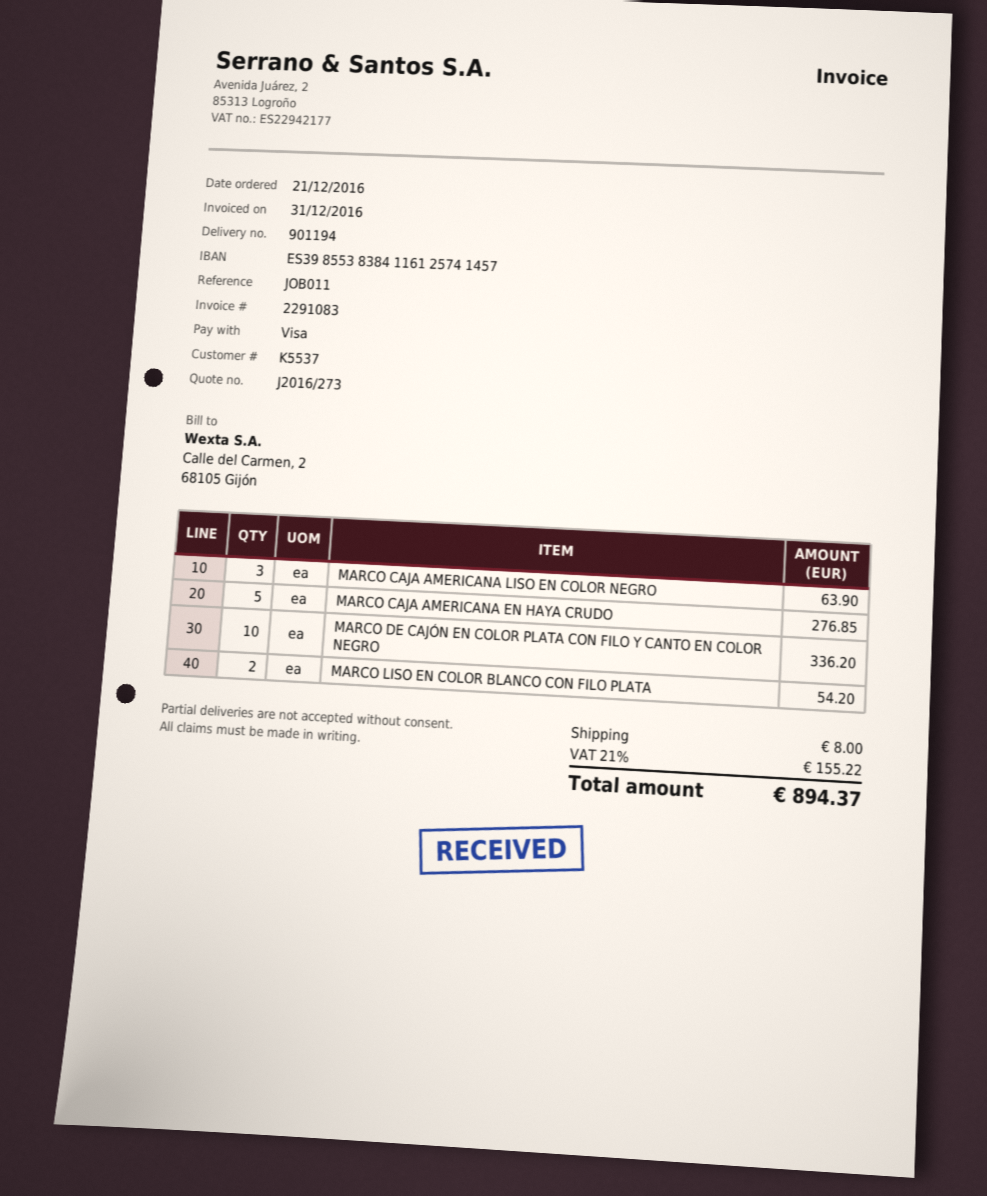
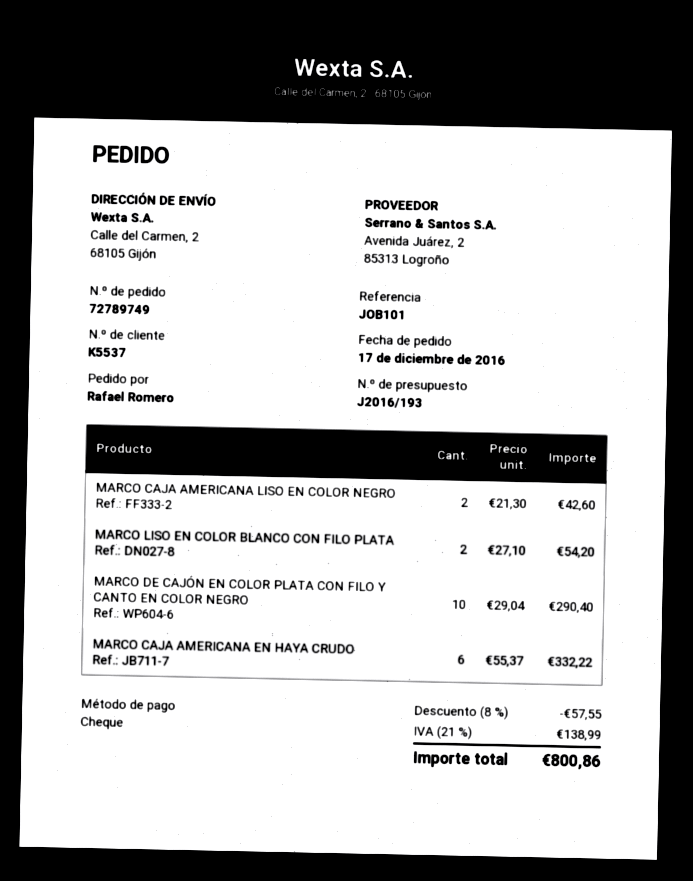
quote number: J2016/273 -> J2016/193
order date: 2016-12-21 -> 2016-12-17
reference: JOB011 -> JOB101
payment method: Visa -> cheque
MARCO CAJA AMERICANA LISO EN COLOR NEGRO: 3 for 63.90 -> 2 for 42.60
MARCO CAJA AMERICANA EN HAYA CRUDO: 5 for 276.85 -> 6 for 332.22
MARCO DE CAJÓN EN COLOR PLATA CON FILO Y CANTO EN COLOR NEGRO: 10 for 336.20 -> 10 for 290.40
discount: none -> 8% = 57.55
shipping: 8.00 -> none
tax: 21% = 155.22 -> 21% = 138.99
total: 894.37 -> 800.86

